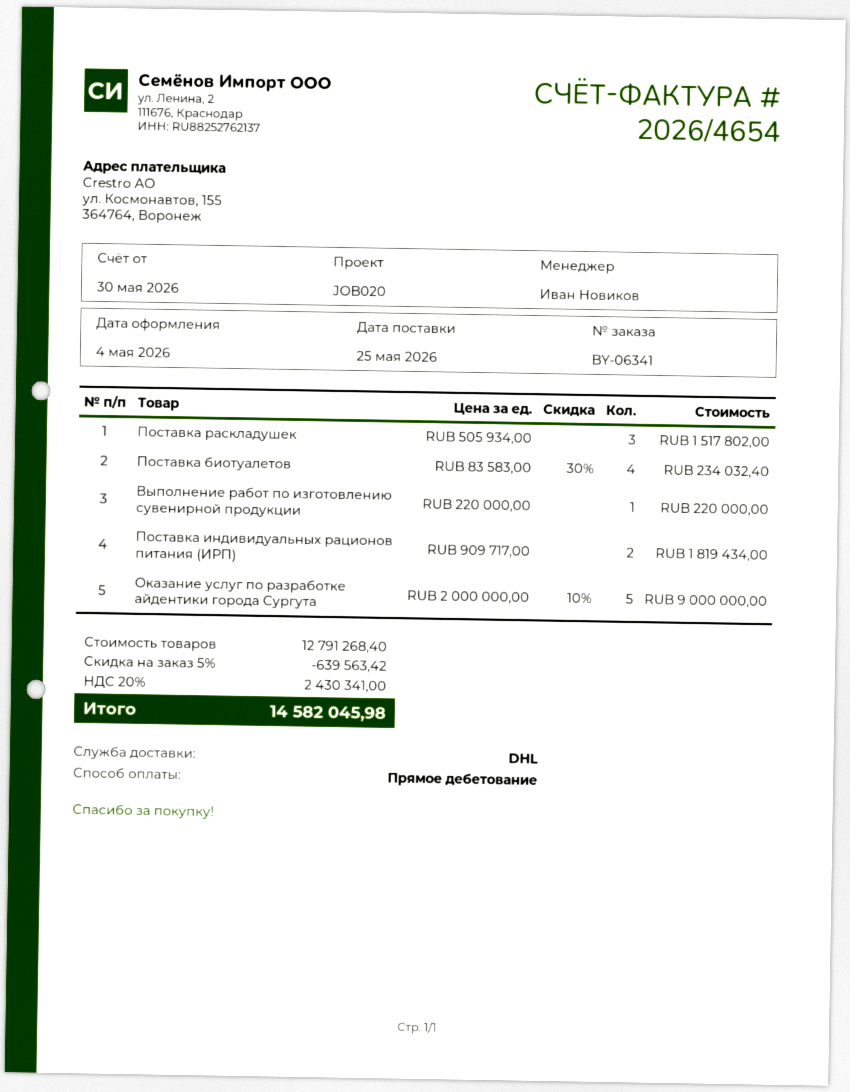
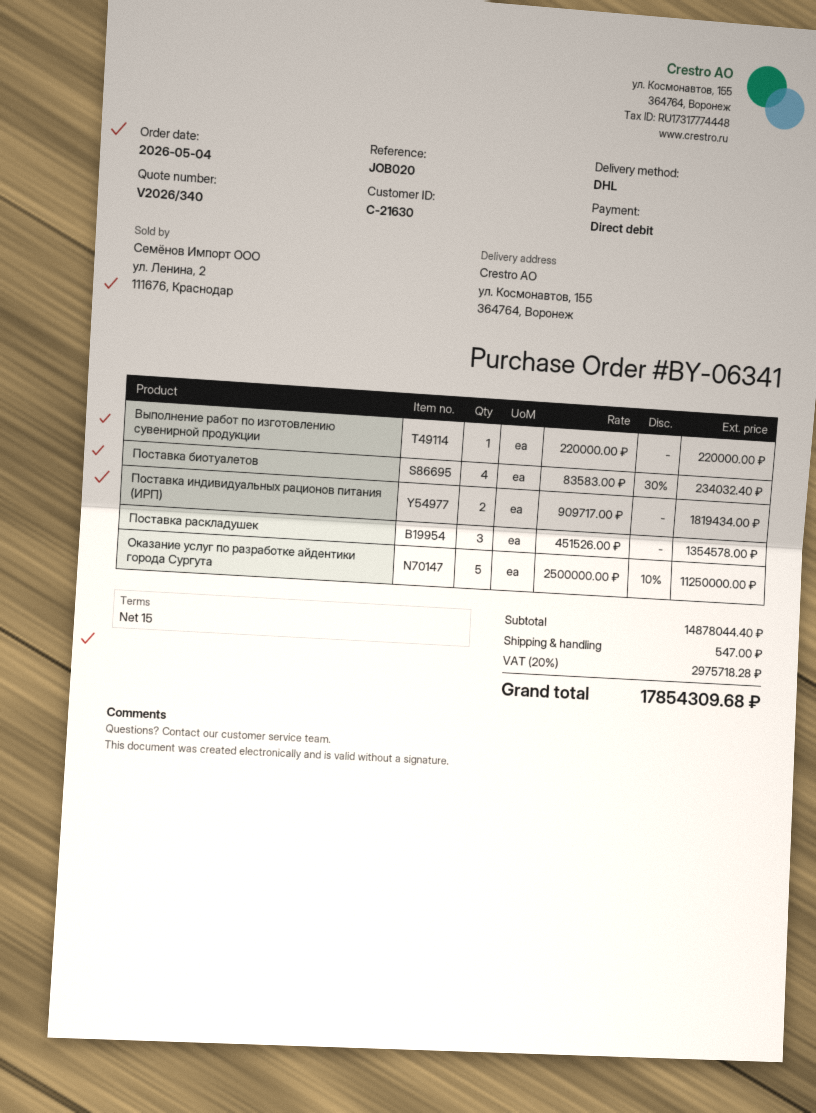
Поставка раскладушек: 3 x 505934.00 = 1517802.00 -> 3 x 451526.00 = 1354578.00
Оказание услуг по разработке айдентики города Сургута: 5 x 2000000.00 - 10% = 9000000.00 -> 5 x 2500000.00 - 10% = 11250000.00
subtotal: 12791268.40 -> 14878044.40
discount: 5% = 639563.42 -> none
shipping: none -> 547.00
tax: 20% = 2430341.00 -> 20% = 2975718.28
total: 14582045.98 -> 17854309.68

